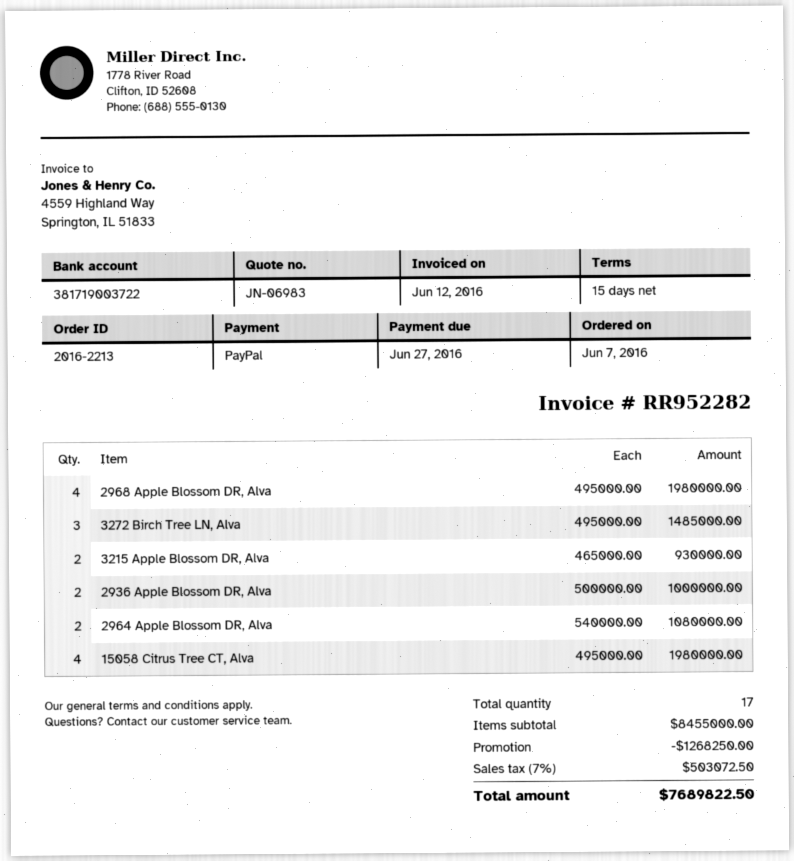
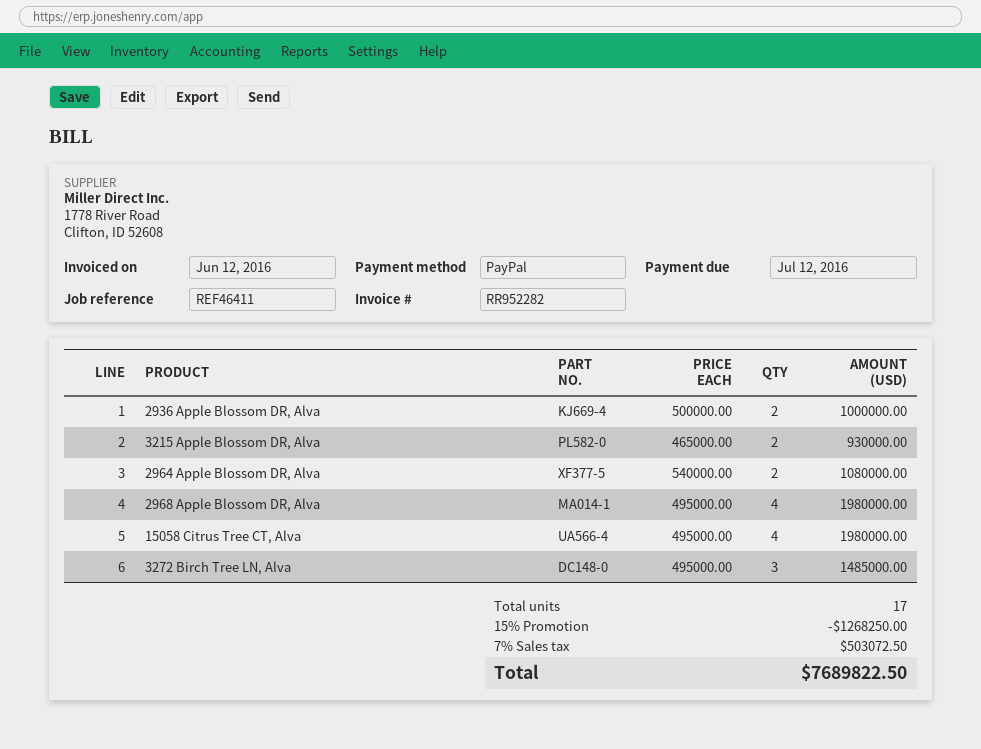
due date: 2016-06-27 -> 2016-07-12

